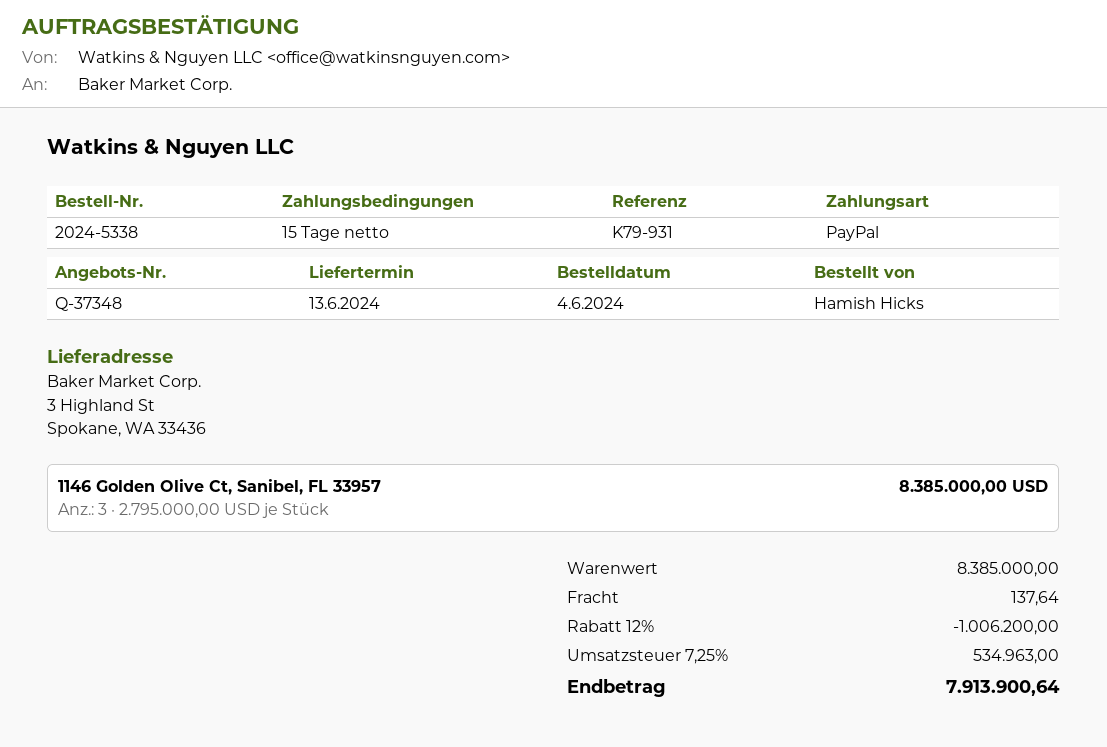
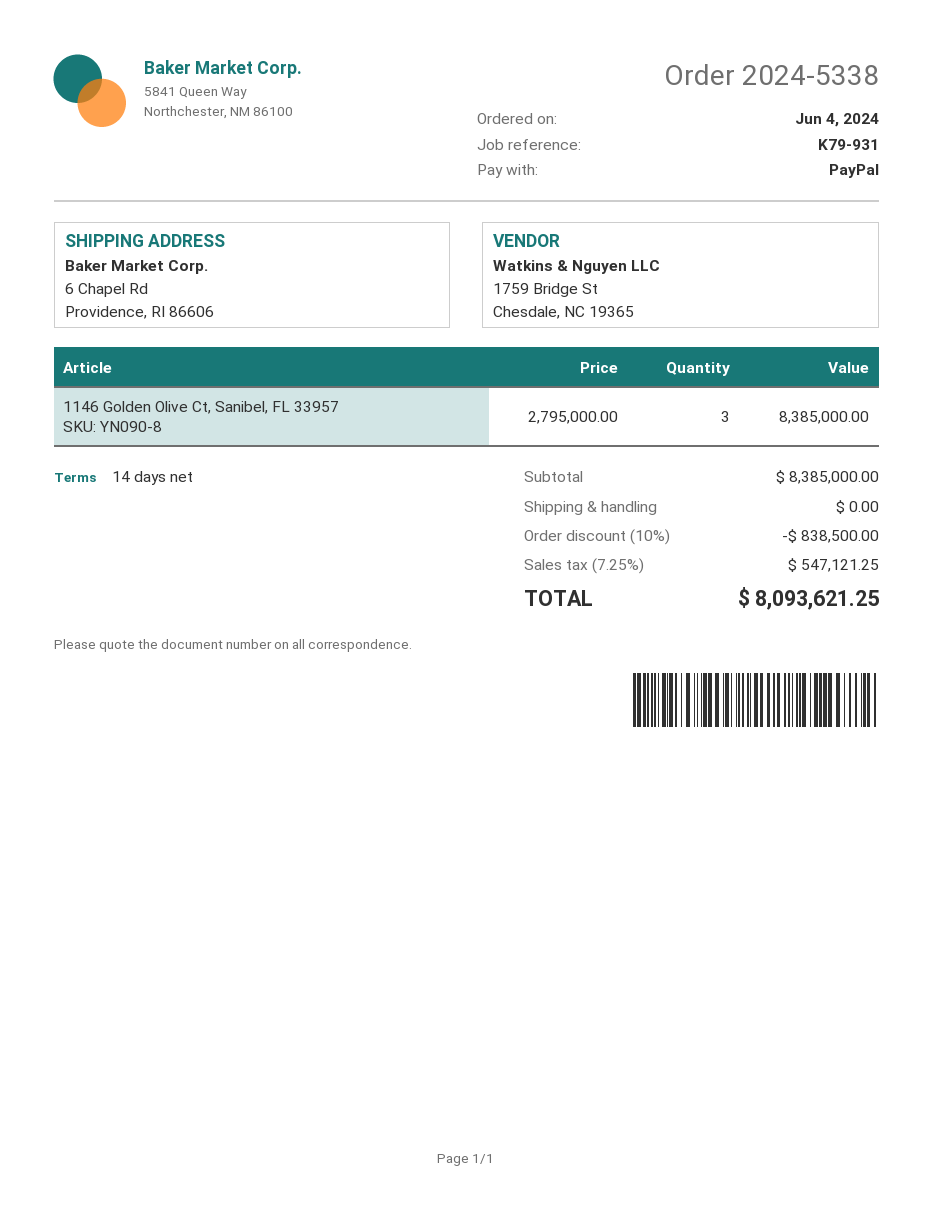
payment terms: 15 days -> 14 days
ship to: 3 Highland St, Spokane, WA 33436 -> 6 Chapel Rd, Providence, RI 86606
discount: 12% = 1006200.00 -> 10% = 838500.00
shipping: 137.64 -> 0.00
tax: 7.25% = 534963.00 -> 7.25% = 547121.25
total: 7913900.64 -> 8093621.25

